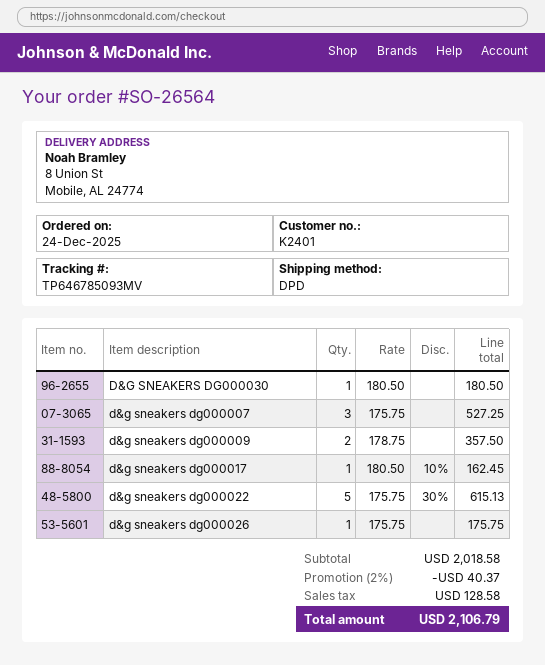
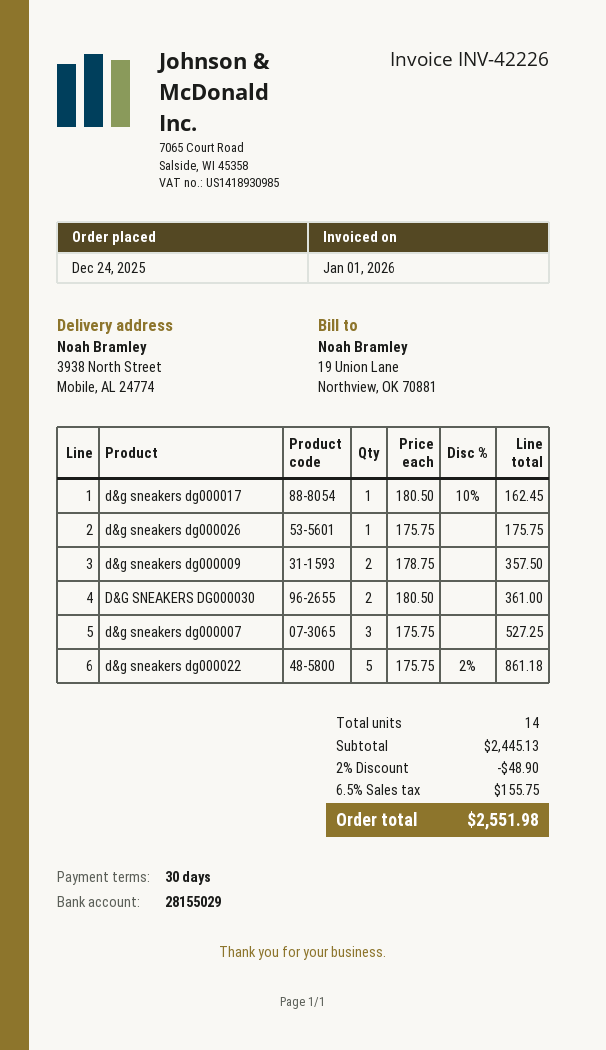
ship to: 8 Union St, Mobile, AL 24774 -> 3938 North Street, Mobile, AL 24774
D&G SNEAKERS DG000030: 1 x 180.50 = 180.50 -> 2 x 180.50 = 361.00
d&g sneakers dg000022: 5 x 175.75 - 30% = 615.13 -> 5 x 175.75 - 2% = 861.18
subtotal: 2018.58 -> 2445.13
discount: 2% = 40.37 -> 2% = 48.90
tax: 128.58 -> 155.75
total: 2106.79 -> 2551.98

